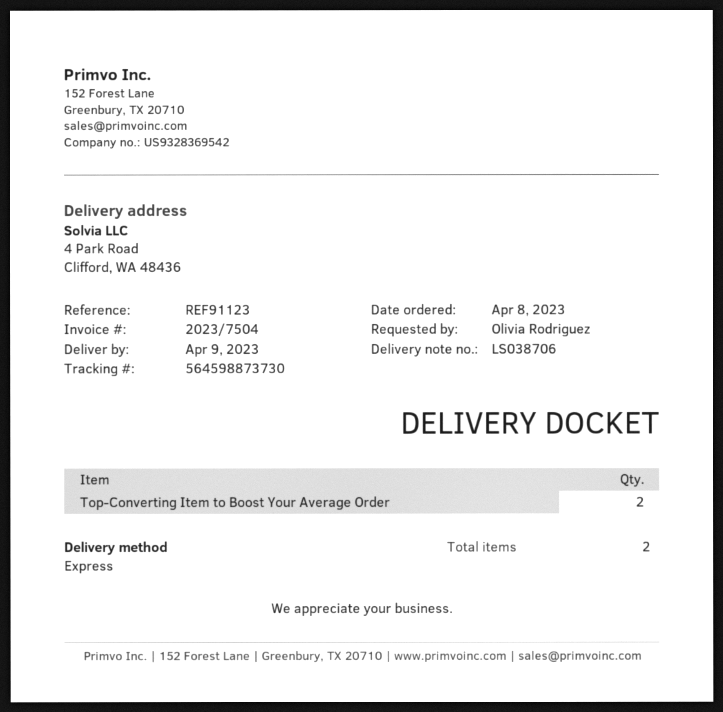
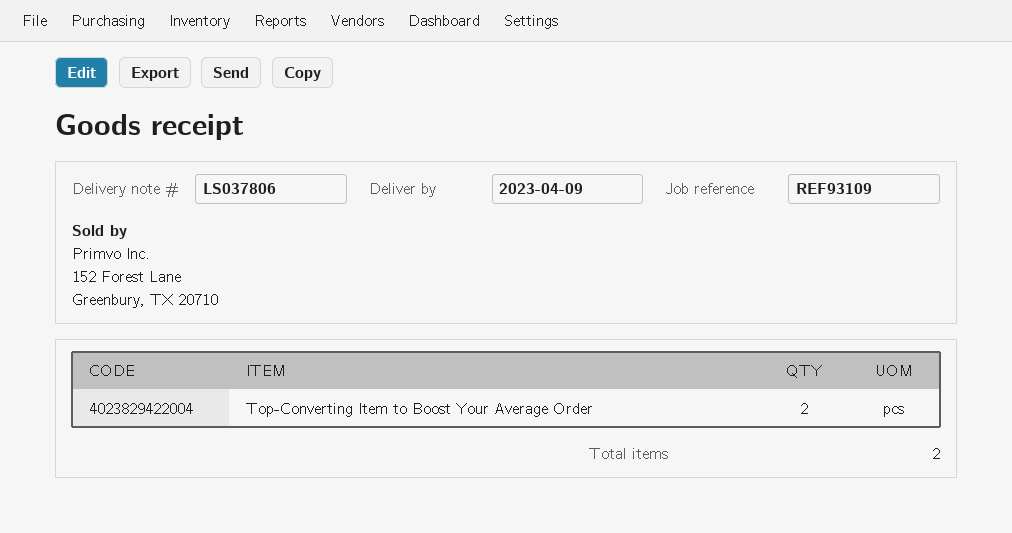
delivery note number: LS038706 -> LS037806
reference: REF91123 -> REF93109

